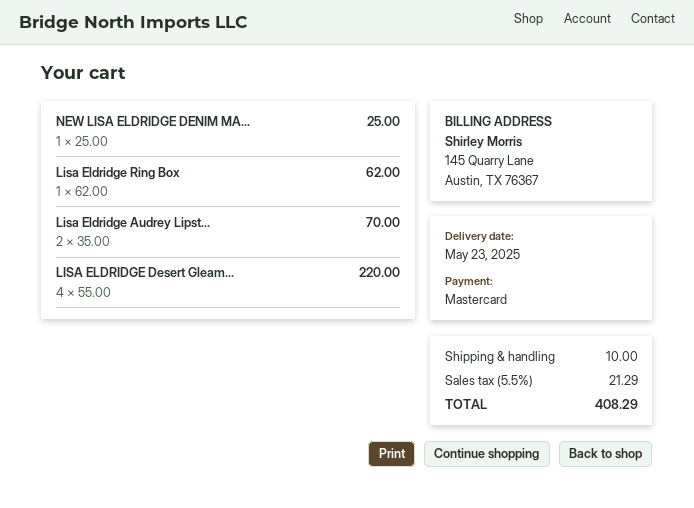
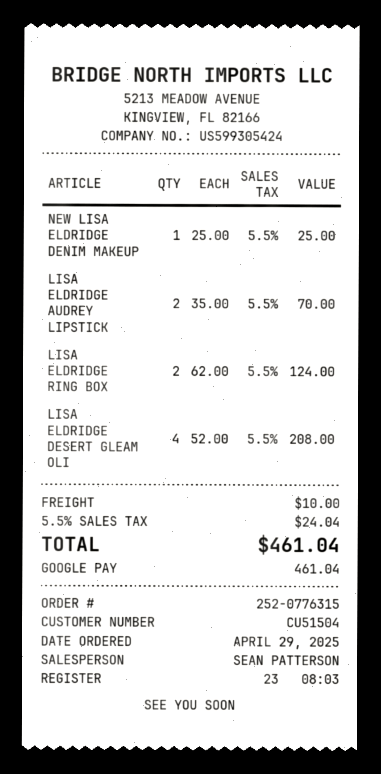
payment method: Mastercard -> Google Pay
Lisa Eldridge Ring Box: 1 x 62.00 = 62.00 -> 2 x 62.00 = 124.00
LISA ELDRIDGE Desert Gleam...: 4 x 55.00 = 220.00 -> 4 x 52.00 = 208.00
tax: 5.5% = 21.29 -> 5.5% = 24.04
total: 408.29 -> 461.04

